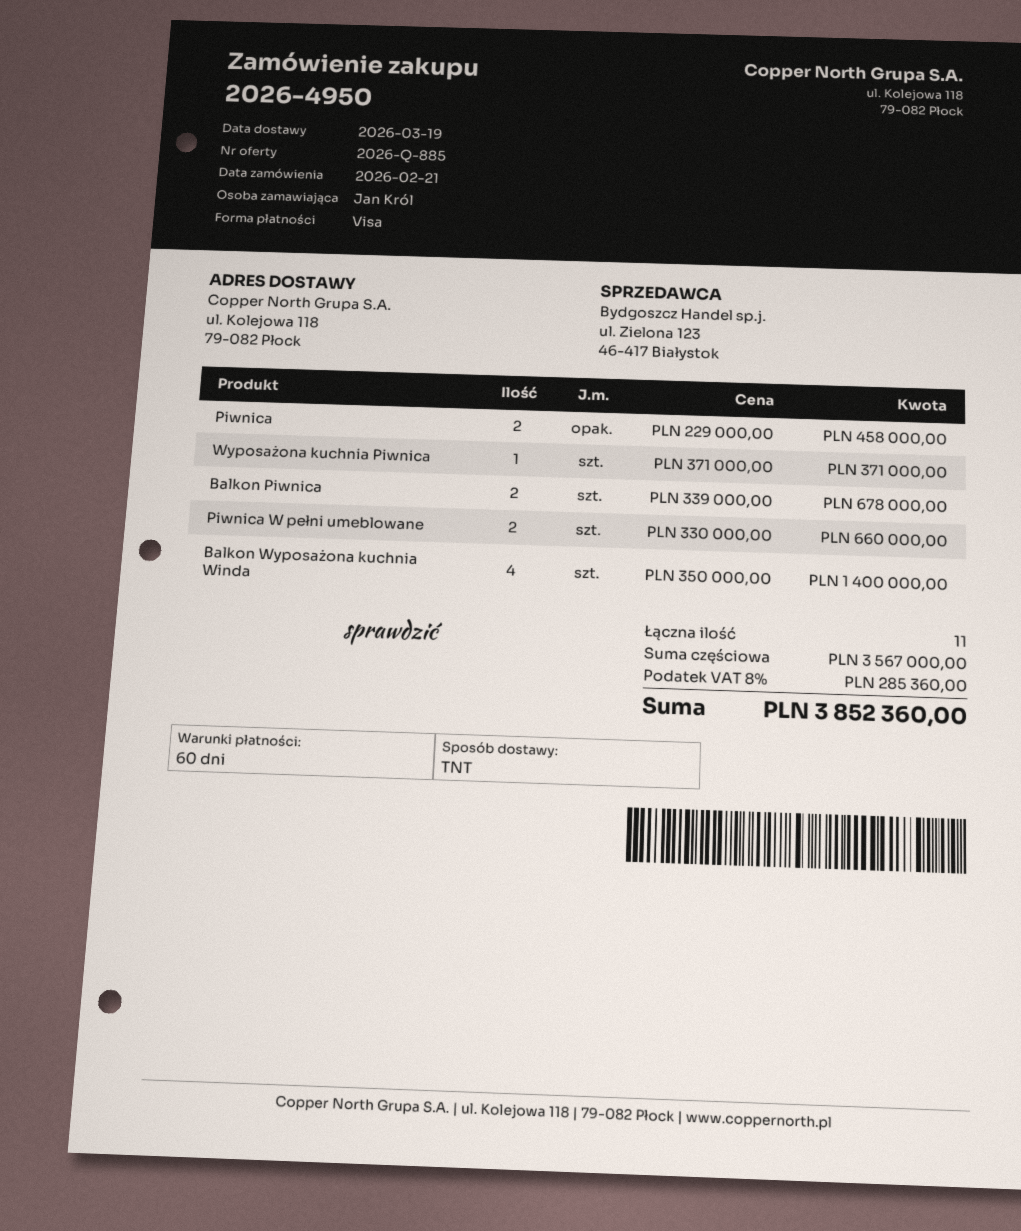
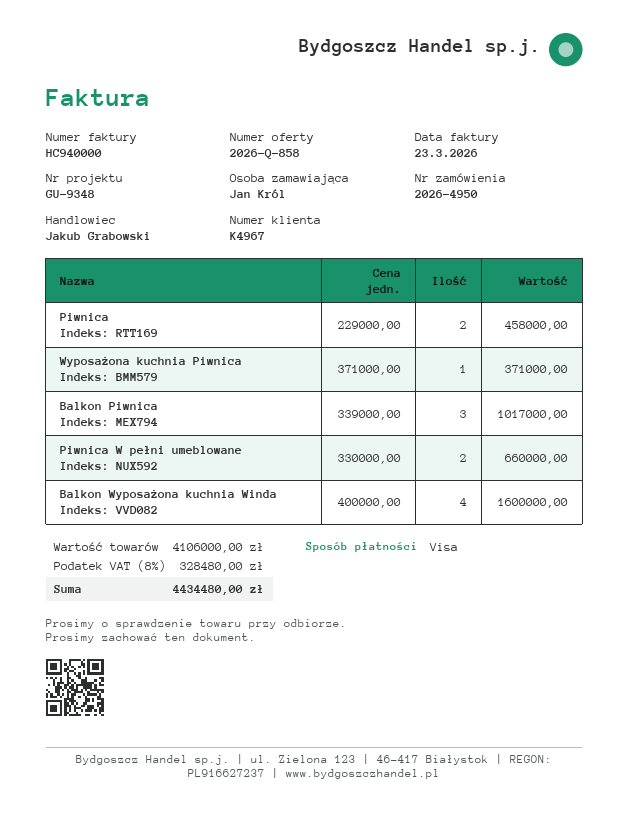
quote number: 2026-Q-885 -> 2026-Q-858
Balkon Piwnica: 2 x 339000.00 = 678000.00 -> 3 x 339000.00 = 1017000.00
Balkon Wyposażona kuchnia Winda: 4 x 350000.00 = 1400000.00 -> 4 x 400000.00 = 1600000.00
subtotal: 3567000.00 -> 4106000.00
tax: 8% = 285360.00 -> 8% = 328480.00
total: 3852360.00 -> 4434480.00

